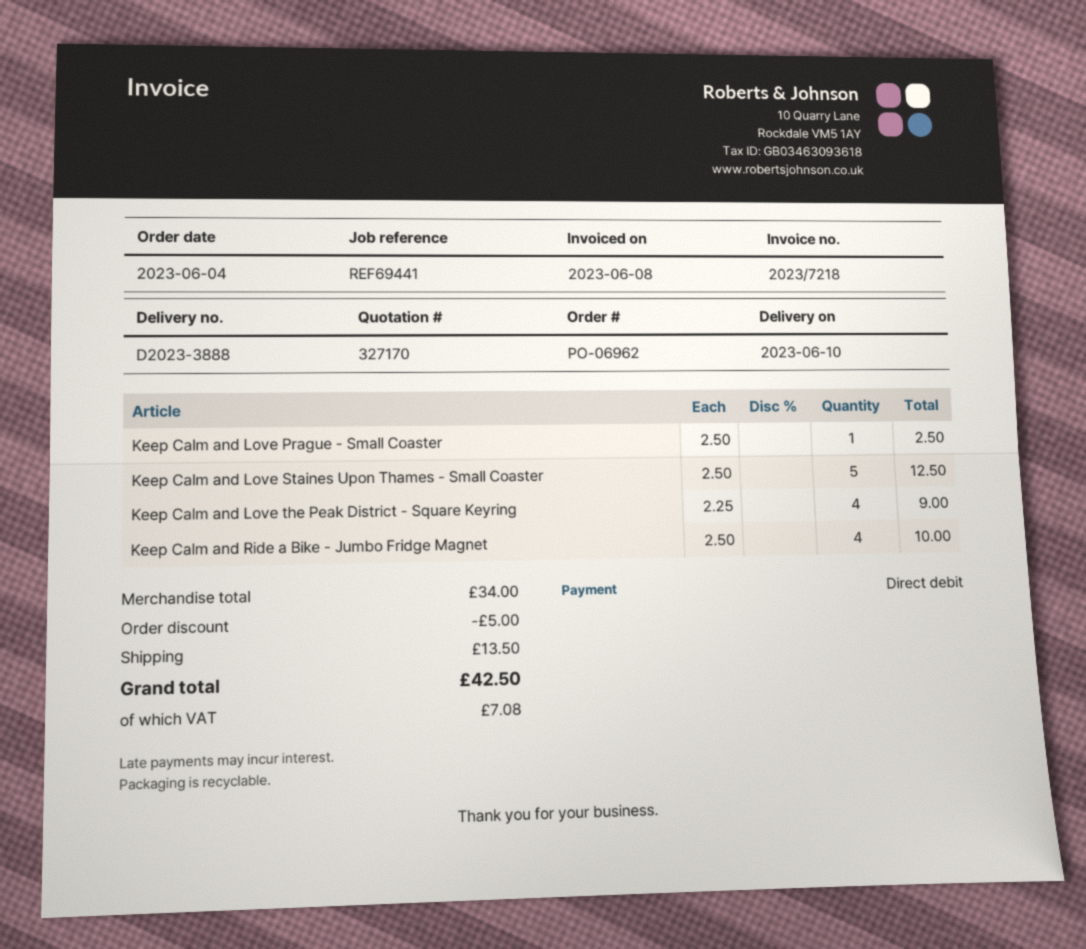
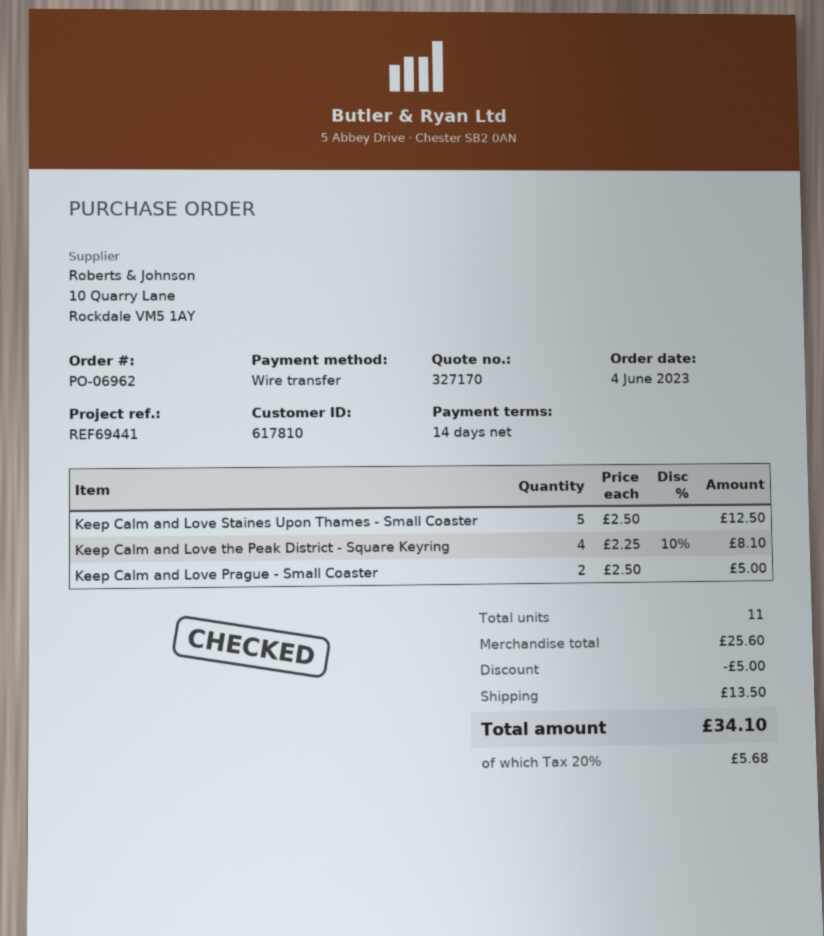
payment method: direct debit -> bank transfer
Keep Calm and Love Prague - Small Coaster: 1 x 2.50 = 2.50 -> 2 x 2.50 = 5.00
Keep Calm and Love the Peak District - Square Keyring: 4 x 2.25 = 9.00 -> 4 x 2.25 - 10% = 8.10
Keep Calm and Ride a Bike - Jumbo Fridge Magnet: 4 x 2.50 = 10.00 -> none
subtotal: 34.00 -> 25.60
tax: 7.08 -> 5.68
total: 42.50 -> 34.10

